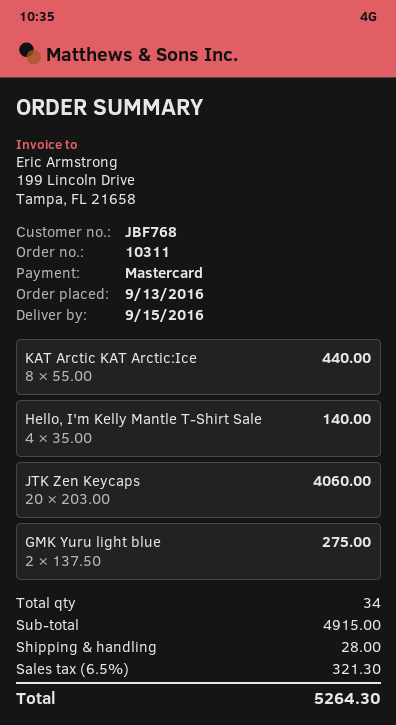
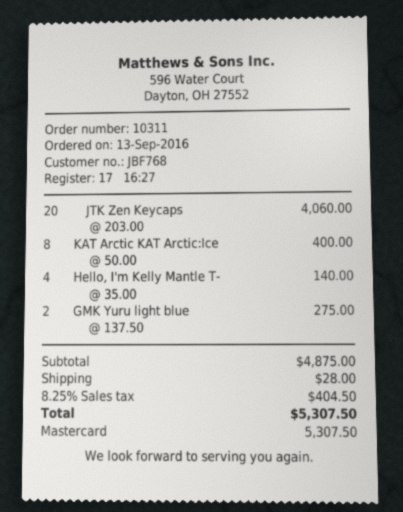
KAT Arctic KAT Arctic:Ice: 8 x 55.00 = 440.00 -> 8 x 50.00 = 400.00
subtotal: 4915.00 -> 4875.00
tax: 6.5% = 321.30 -> 8.25% = 404.50
total: 5264.30 -> 5307.50

